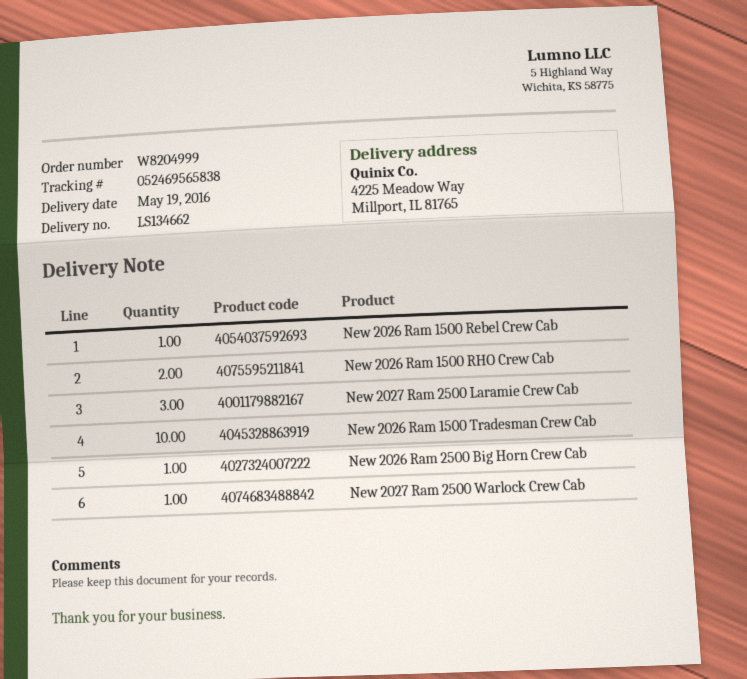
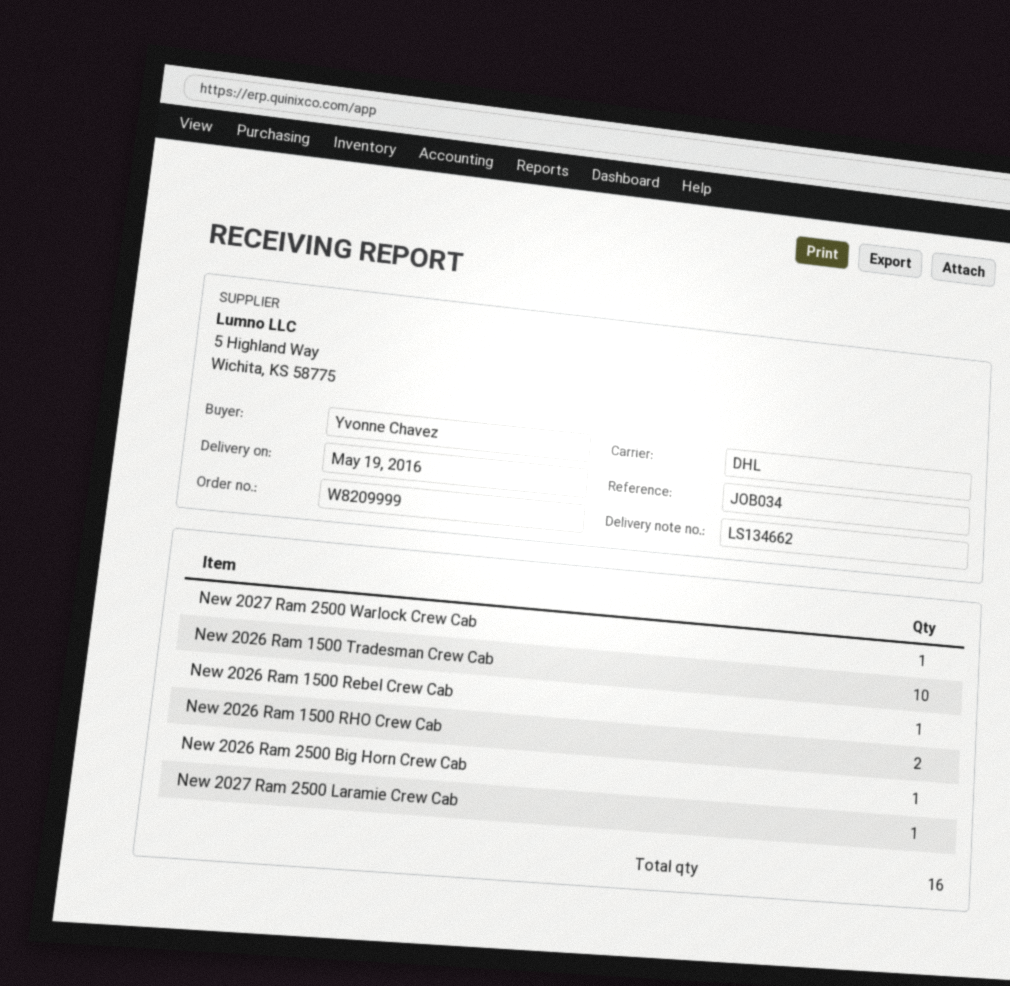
order number: W8204999 -> W8209999
New 2027 Ram 2500 Laramie Crew Cab: 3 -> 1

